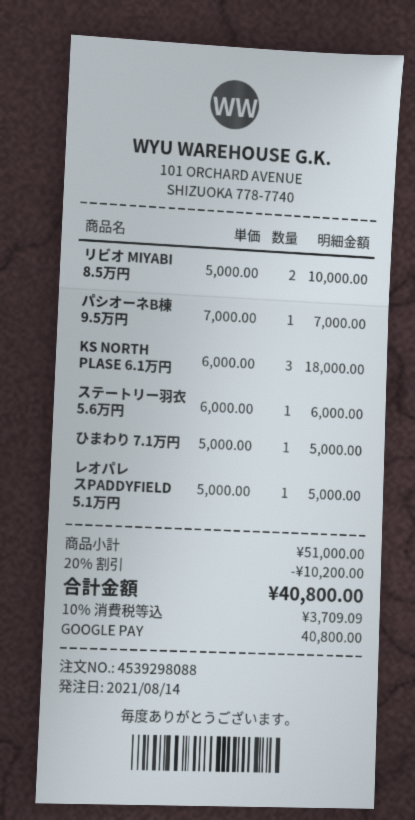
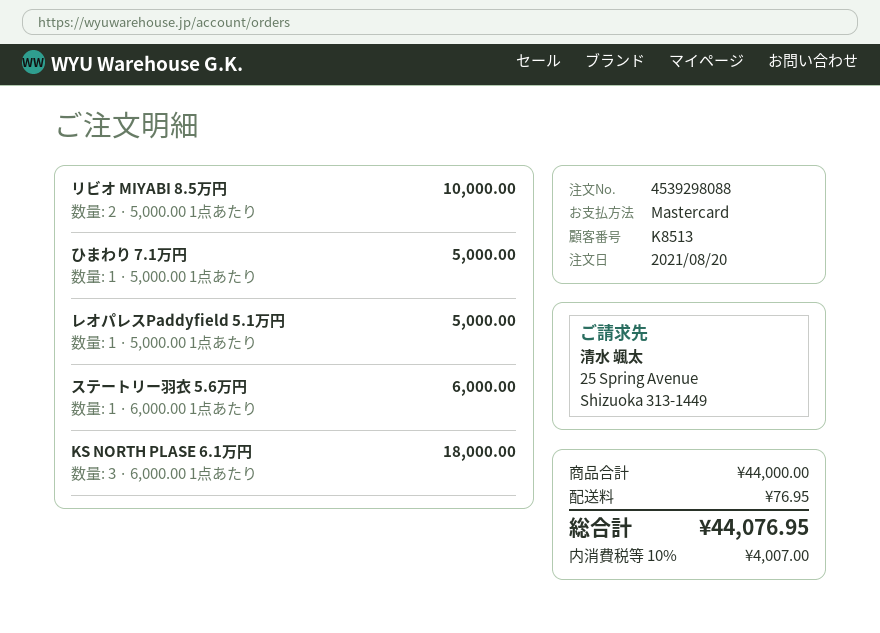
order date: 2021-08-14 -> 2021-08-20
payment method: Google Pay -> Mastercard
パシオーネB棟 9.5万円: 1 x 7000.00 = 7000.00 -> none
subtotal: 51000.00 -> 44000.00
discount: 20% = 10200.00 -> none
shipping: none -> 76.95
tax: 10% = 3709.09 -> 10% = 4007.00
total: 40800.00 -> 44076.95

